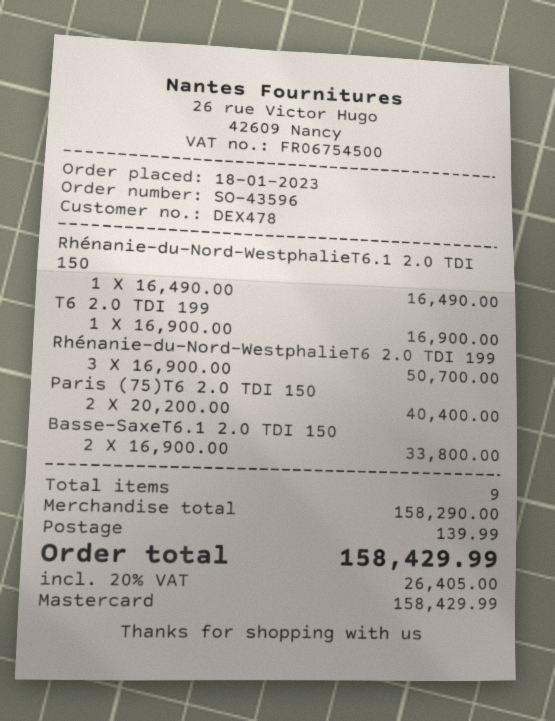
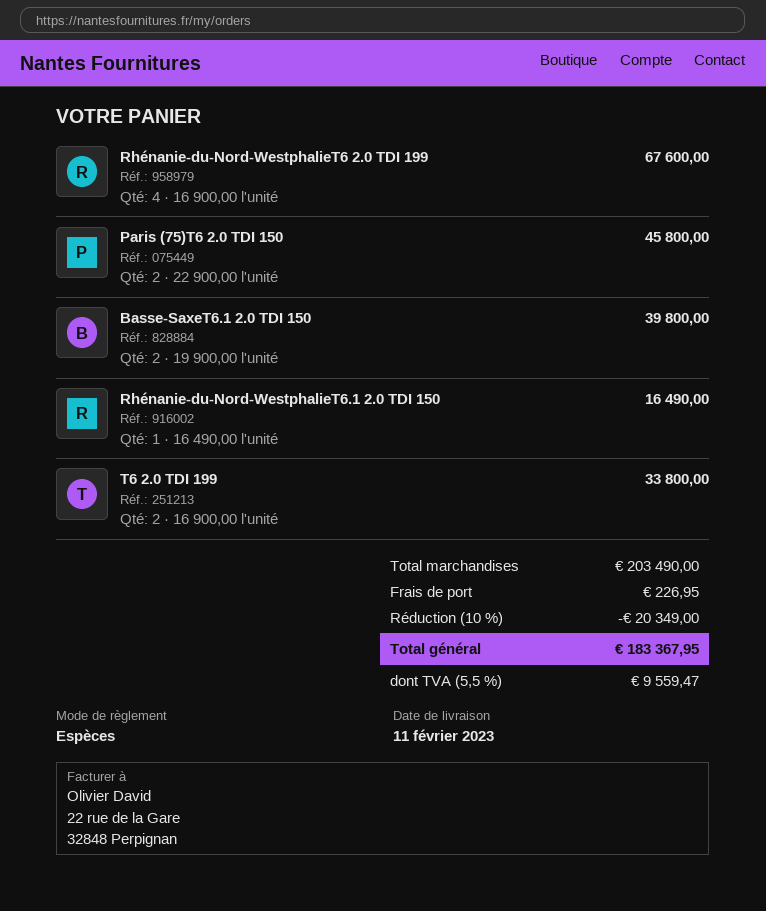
payment method: Mastercard -> cash
T6 2.0 TDI 199: 1 x 16900.00 = 16900.00 -> 2 x 16900.00 = 33800.00
Rhénanie-du-Nord-WestphalieT6 2.0 TDI 199: 3 x 16900.00 = 50700.00 -> 4 x 16900.00 = 67600.00
Paris (75)T6 2.0 TDI 150: 2 x 20200.00 = 40400.00 -> 2 x 22900.00 = 45800.00
Basse-SaxeT6.1 2.0 TDI 150: 2 x 16900.00 = 33800.00 -> 2 x 19900.00 = 39800.00
subtotal: 158290.00 -> 203490.00
discount: none -> 10% = 20349.00
shipping: 139.99 -> 226.95
tax: 20% = 26405.00 -> 5.5% = 9559.47
total: 158429.99 -> 183367.95

